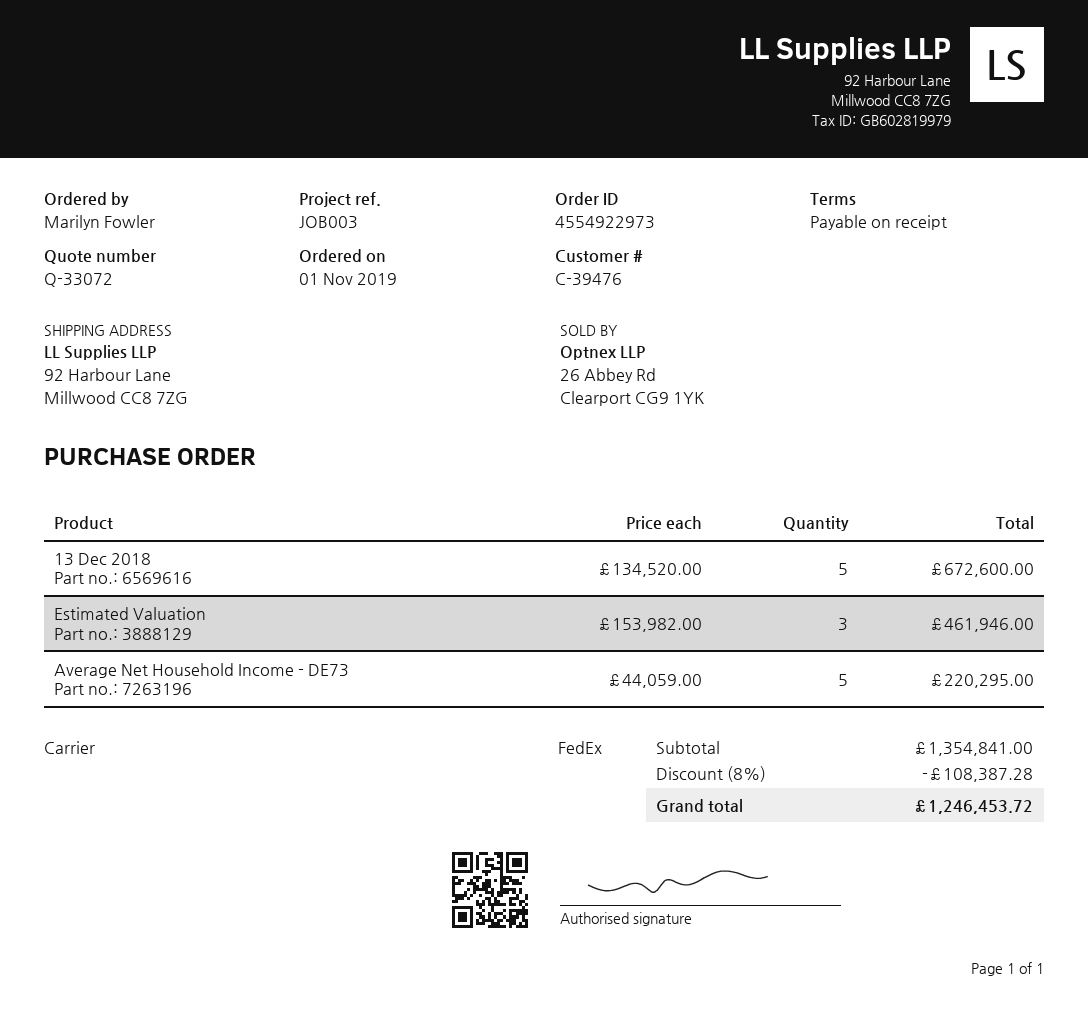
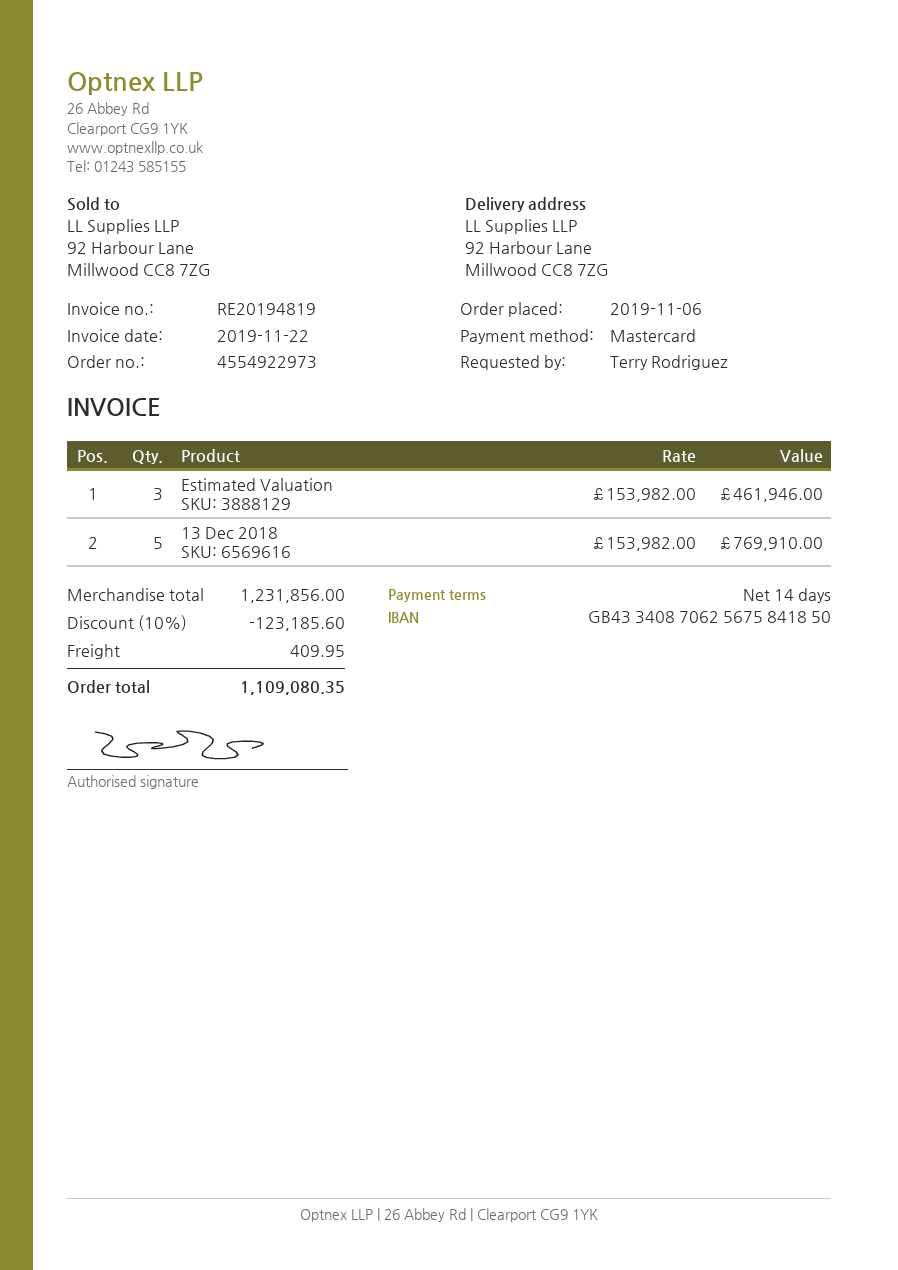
order date: 2019-11-01 -> 2019-11-06
payment terms: on receipt -> 14 days
ordered by: Marilyn Fowler -> Terry Rodriguez
13 Dec 2018: 5 x 134520.00 = 672600.00 -> 5 x 153982.00 = 769910.00
Average Net Household Income - DE73: 5 x 44059.00 = 220295.00 -> none
subtotal: 1354841.00 -> 1231856.00
discount: 8% = 108387.28 -> 10% = 123185.60
shipping: none -> 409.95
total: 1246453.72 -> 1109080.35

